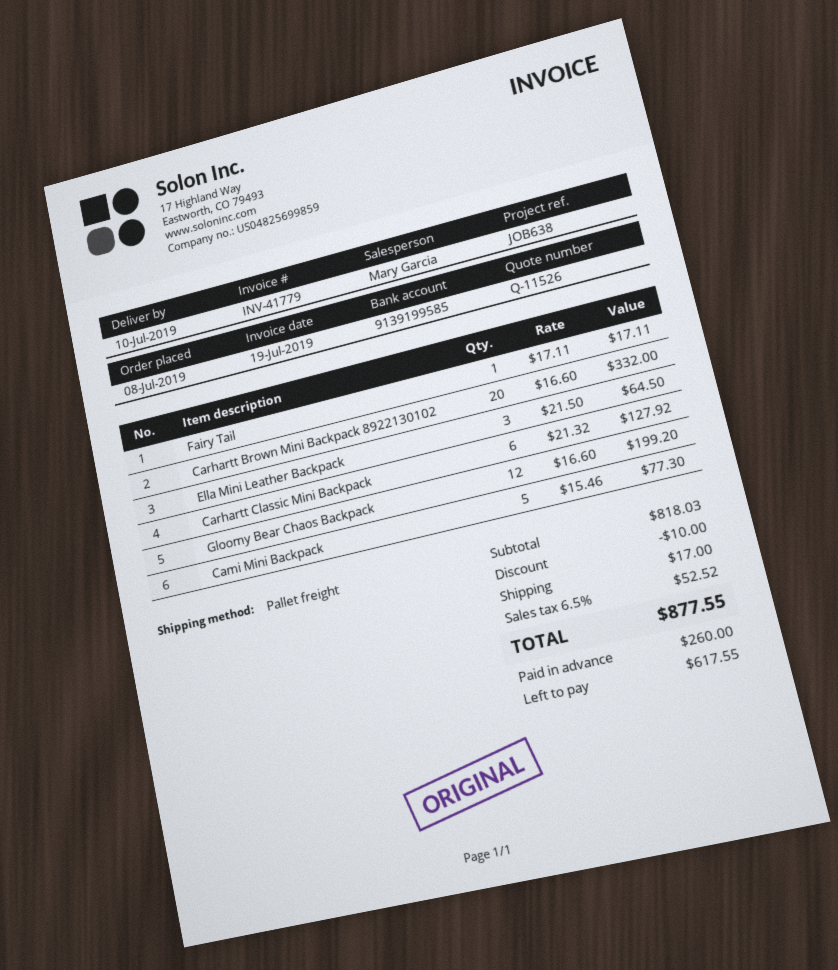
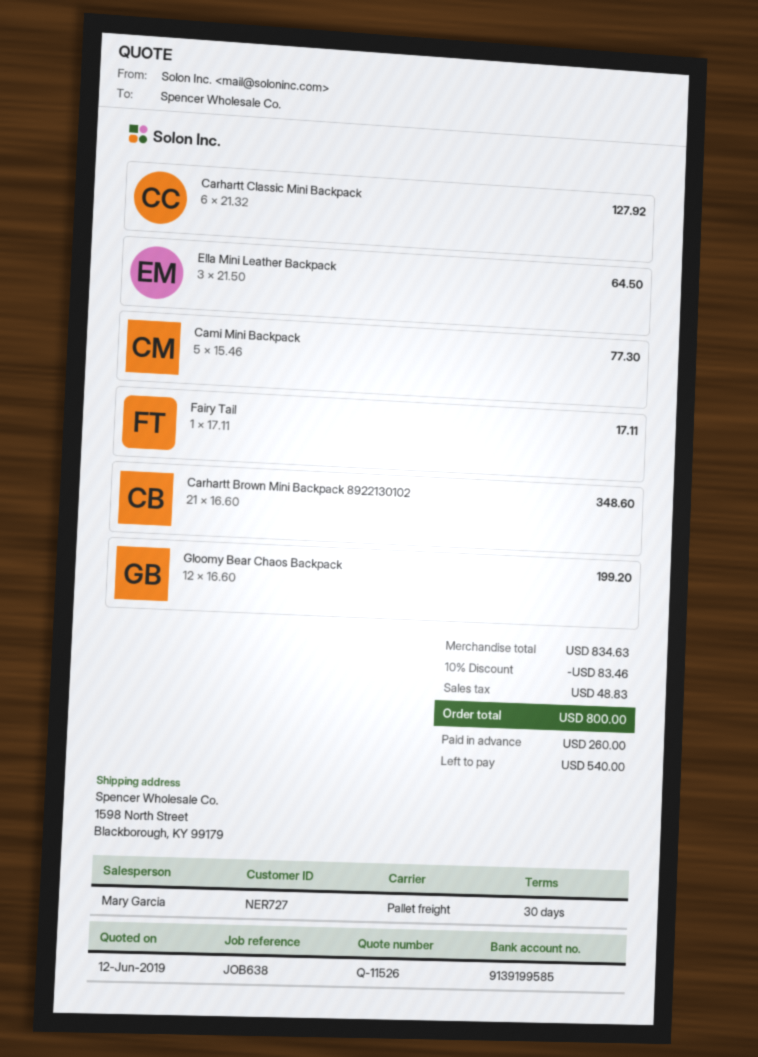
Carhartt Brown Mini Backpack 8922130102: 20 x 16.60 = 332.00 -> 21 x 16.60 = 348.60
subtotal: 818.03 -> 834.63
discount: 10.00 -> 83.46
shipping: 17.00 -> none
tax: 52.52 -> 48.83
total: 877.55 -> 800.00
balance: 617.55 -> 540.00

